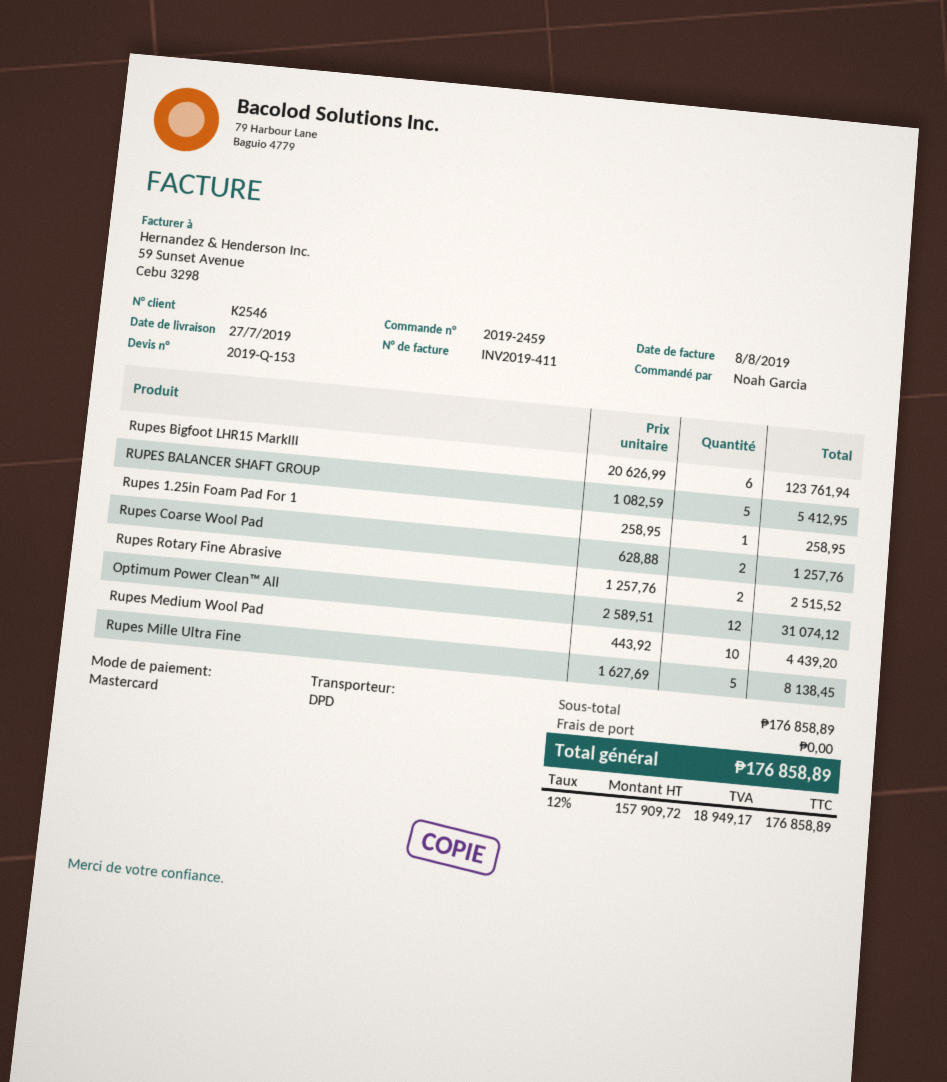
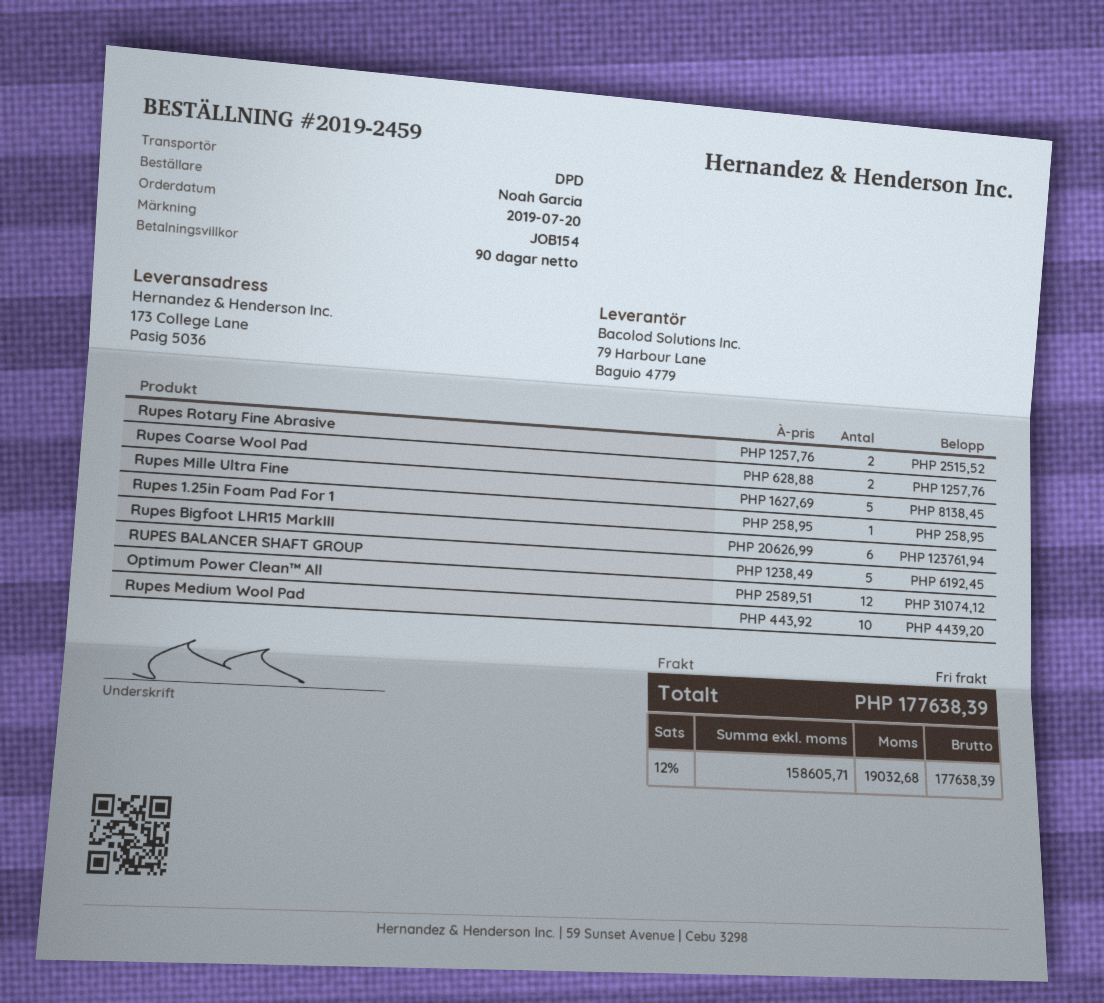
RUPES BALANCER SHAFT GROUP: 5 x 1082.59 = 5412.95 -> 5 x 1238.49 = 6192.45
net: 157909.72 -> 158605.71
tax: 12% = 18949.17 -> 12% = 19032.68
total: 176858.89 -> 177638.39

